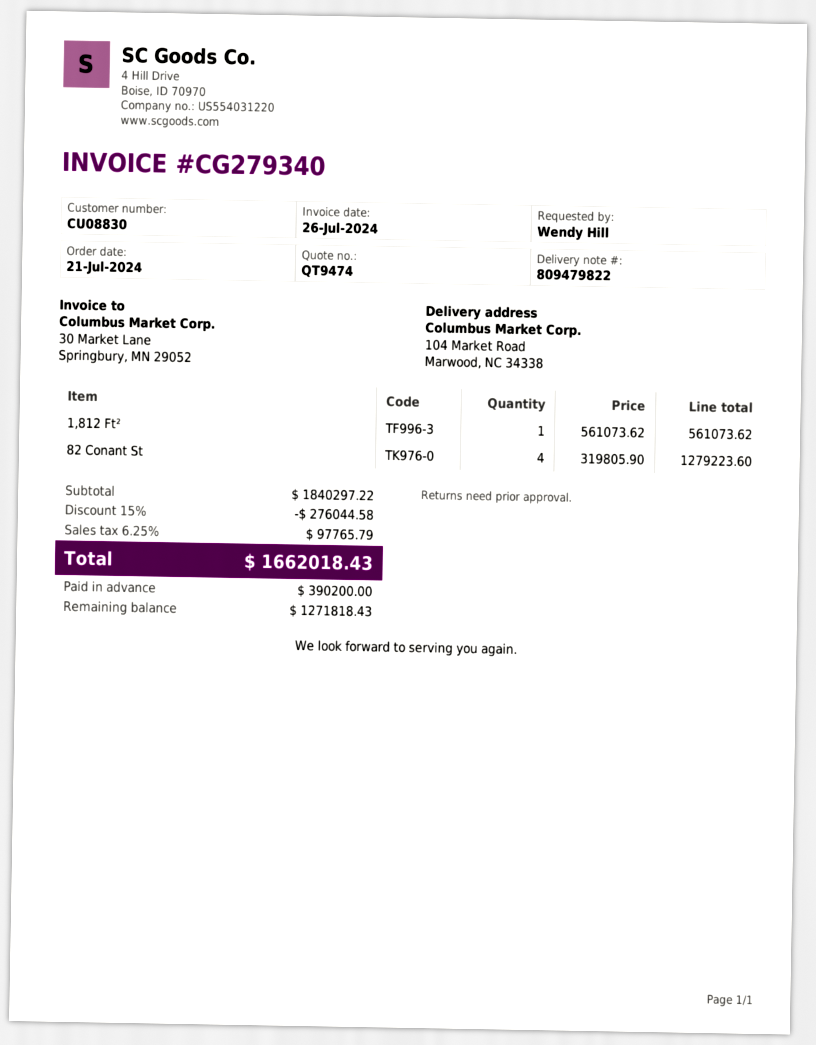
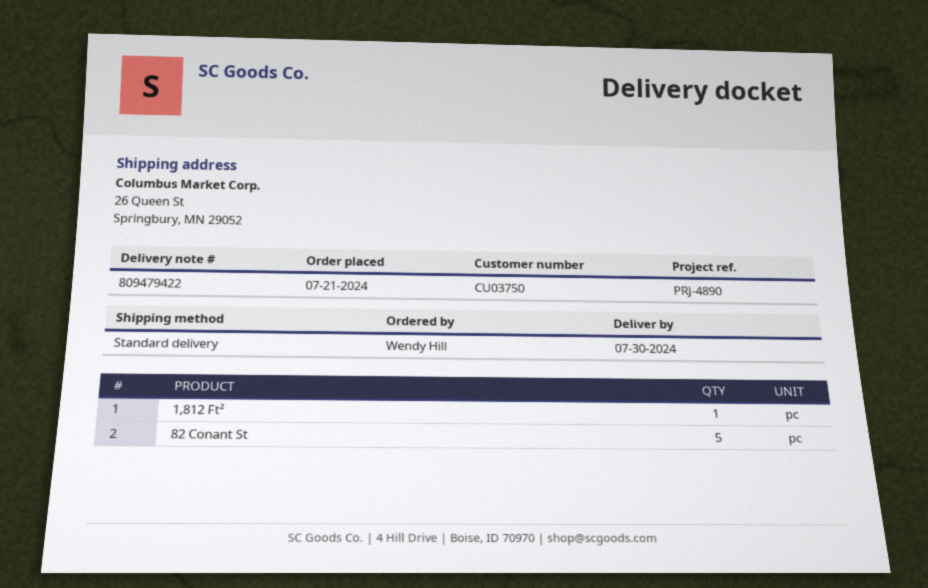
delivery note number: 809479822 -> 809479422
customer number: CU08830 -> CU03750
ship to: 104 Market Road, Marwood, NC 34338 -> 26 Queen St, Springbury, MN 29052
82 Conant St: 4 -> 5

